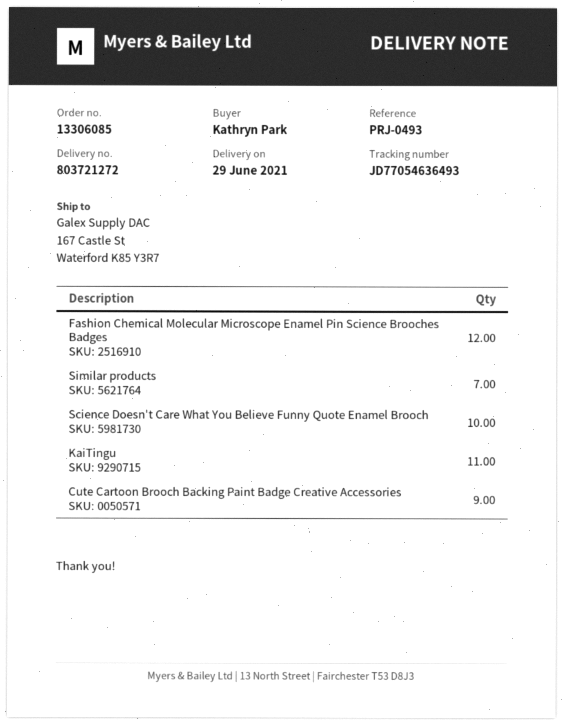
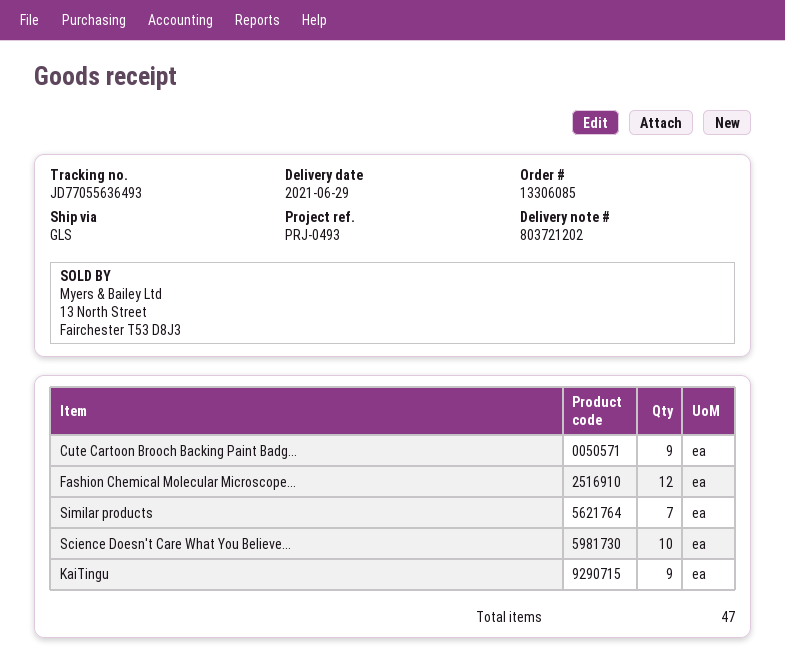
delivery note number: 803721272 -> 803721202
tracking number: JD77054636493 -> JD77055636493
KaiTingu: 11 -> 9

